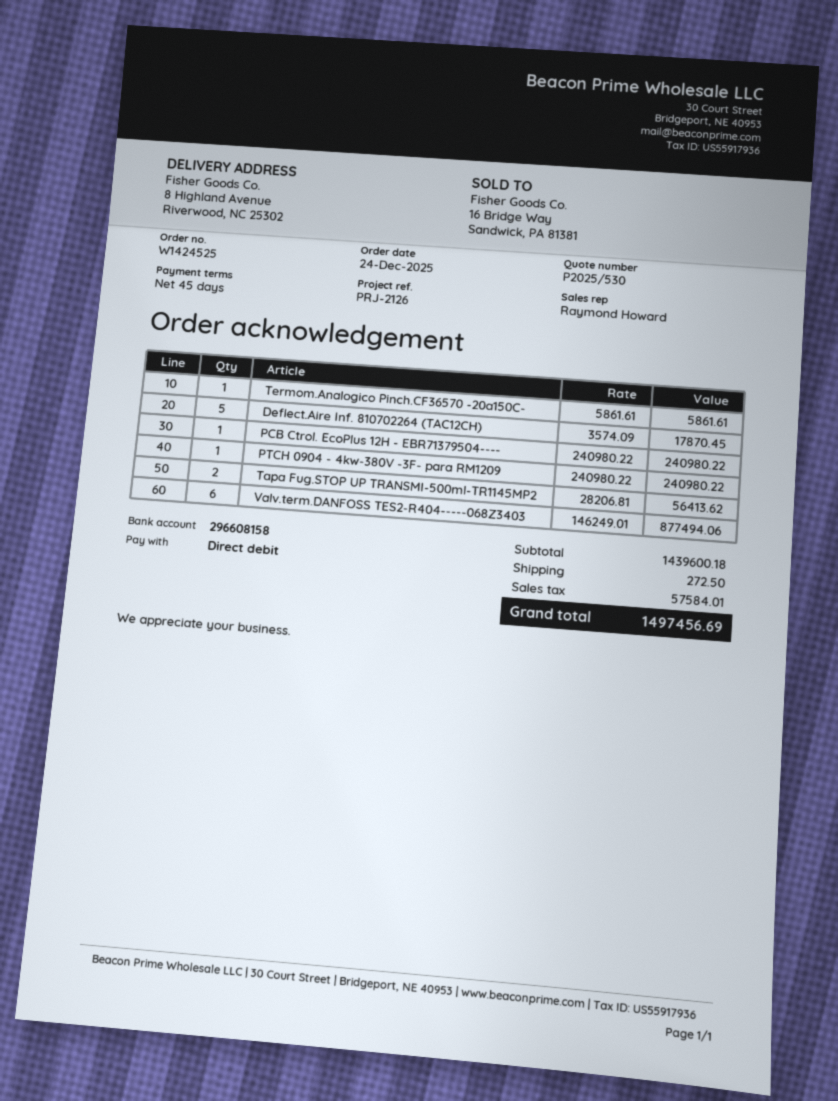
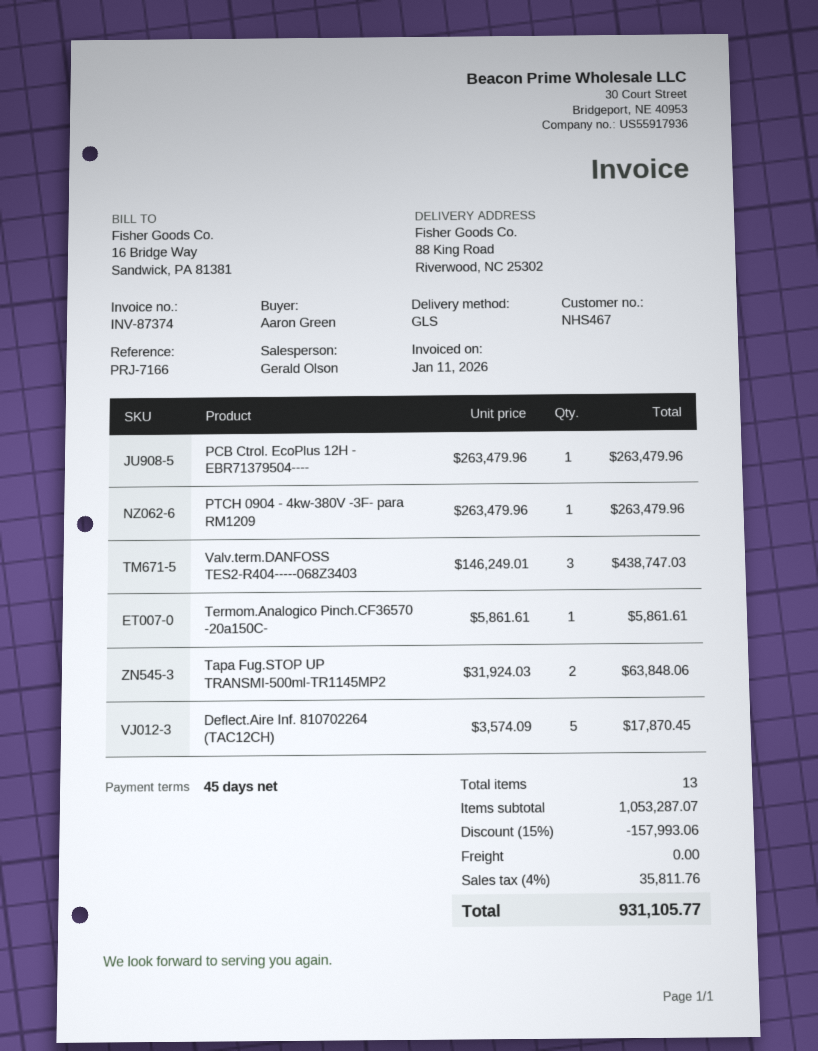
reference: PRJ-2126 -> PRJ-7166
sales rep: Raymond Howard -> Gerald Olson
ship to: 8 Highland Avenue, Riverwood, NC 25302 -> 88 King Road, Riverwood, NC 25302
PCB Ctrol. EcoPlus 12H - EBR71379504----: 1 x 240980.22 = 240980.22 -> 1 x 263479.96 = 263479.96
PTCH 0904 - 4kw-380V -3F- para RM1209: 1 x 240980.22 = 240980.22 -> 1 x 263479.96 = 263479.96
Tapa Fug.STOP UP TRANSMI-500ml-TR1145MP2: 2 x 28206.81 = 56413.62 -> 2 x 31924.03 = 63848.06
Valv.term.DANFOSS TES2-R404-----068Z3403: 6 x 146249.01 = 877494.06 -> 3 x 146249.01 = 438747.03
subtotal: 1439600.18 -> 1053287.07
discount: none -> 15% = 157993.06
shipping: 272.50 -> 0.00
tax: 57584.01 -> 35811.76
total: 1497456.69 -> 931105.77

